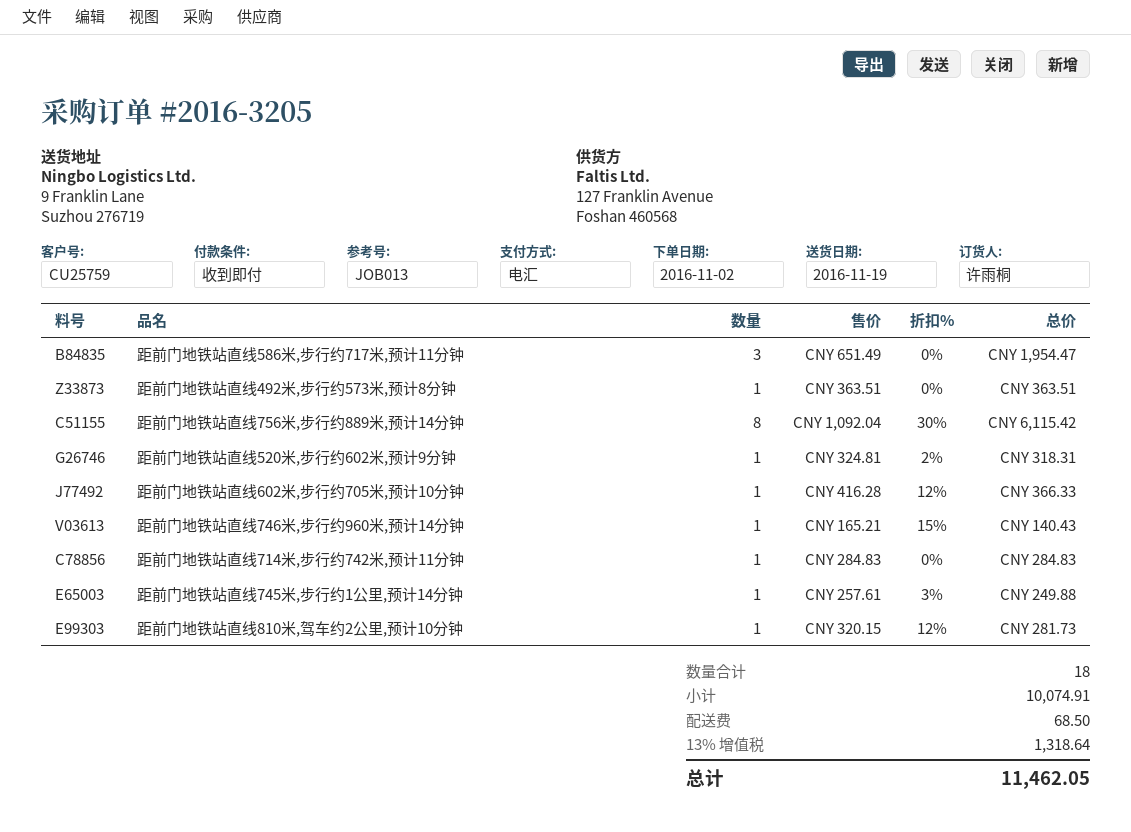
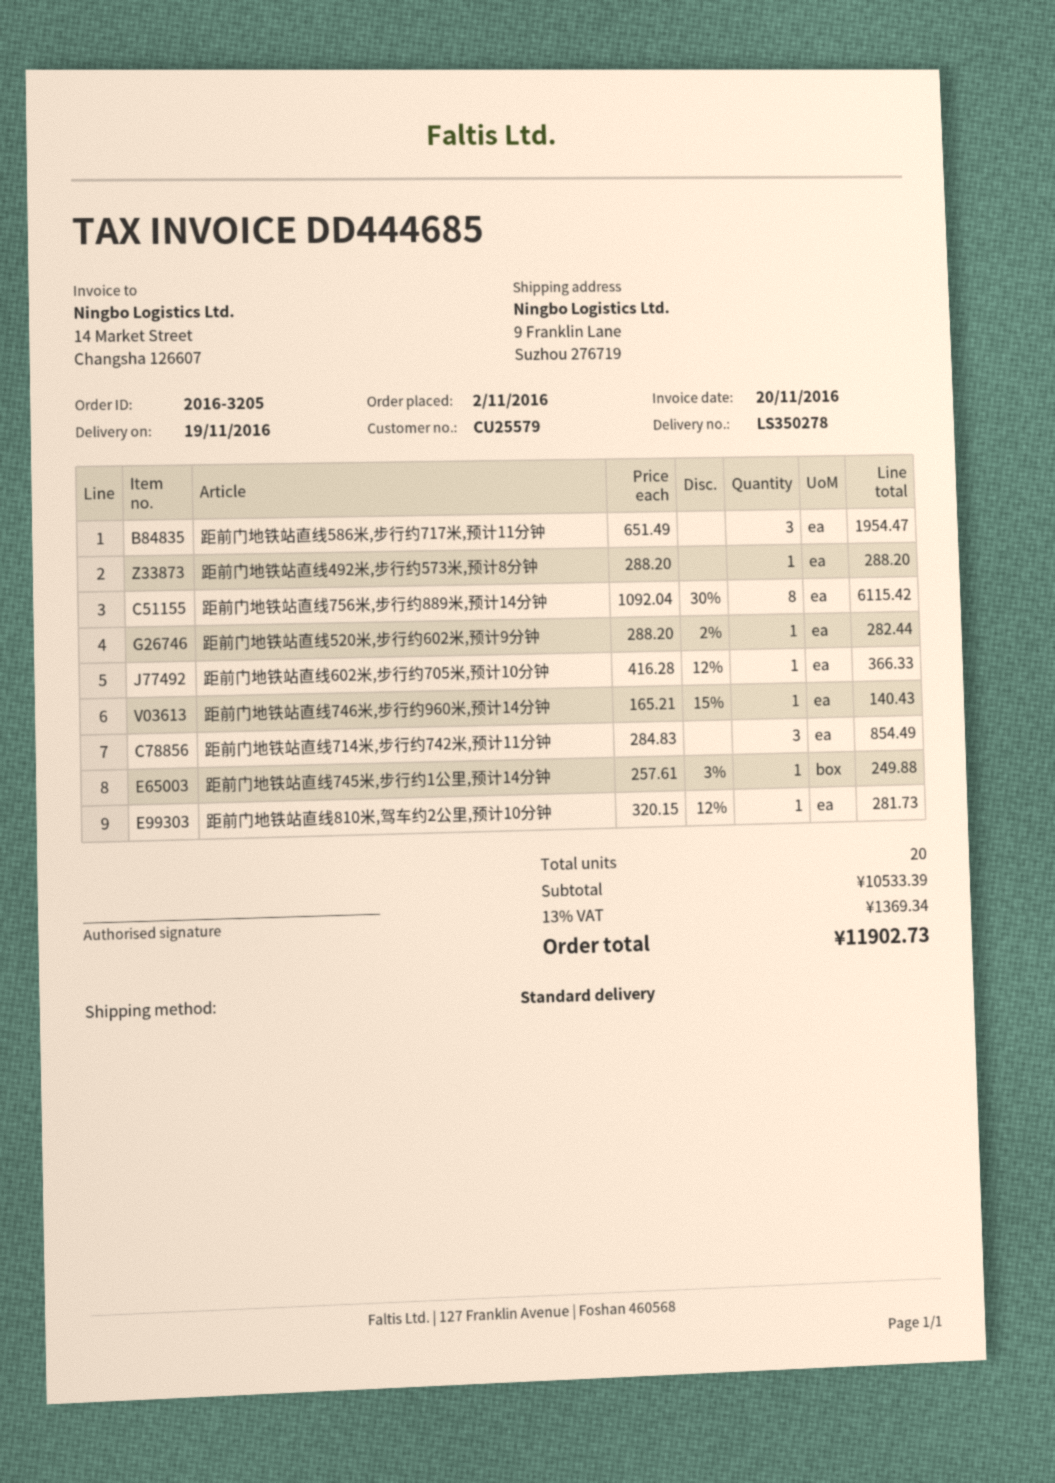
customer number: CU25759 -> CU25579
距前门地铁站直线492米,步行约573米,预计8分钟: 1 x 363.51 = 363.51 -> 1 x 288.20 = 288.20
距前门地铁站直线520米,步行约602米,预计9分钟: 1 x 324.81 - 2% = 318.31 -> 1 x 288.20 - 2% = 282.44
距前门地铁站直线714米,步行约742米,预计11分钟: 1 x 284.83 = 284.83 -> 3 x 284.83 = 854.49
total quantity: 18 -> 20
subtotal: 10074.91 -> 10533.39
shipping: 68.50 -> none
tax: 13% = 1318.64 -> 13% = 1369.34
total: 11462.05 -> 11902.73

